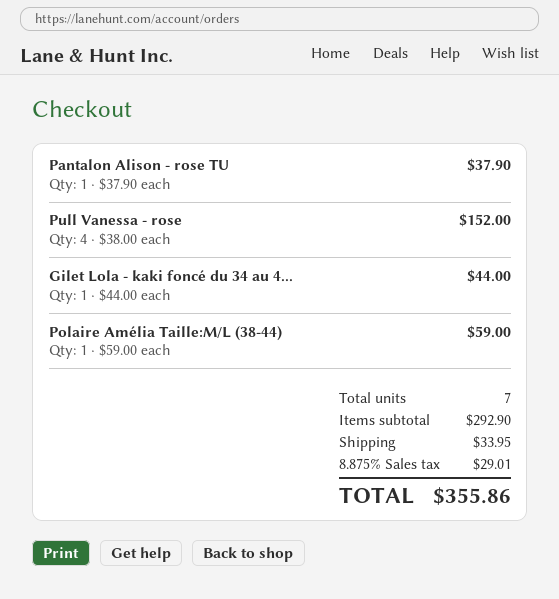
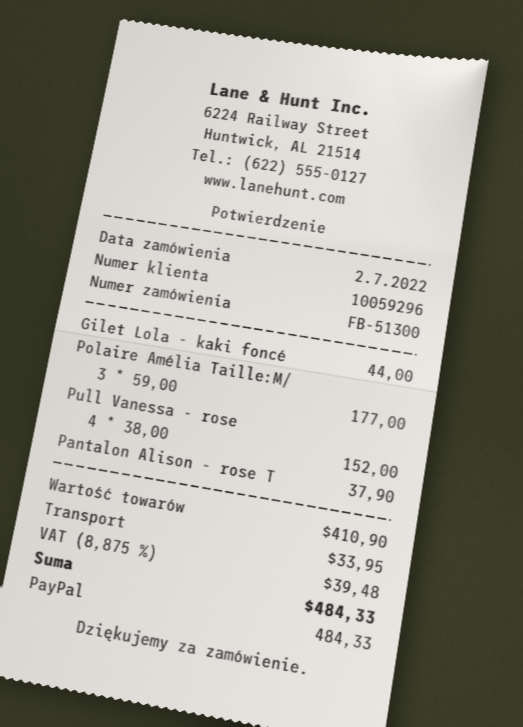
Polaire Amélia Taille:M/L (38-44): 1 x 59.00 = 59.00 -> 3 x 59.00 = 177.00
subtotal: 292.90 -> 410.90
tax: 8.875% = 29.01 -> 8.875% = 39.48
total: 355.86 -> 484.33

